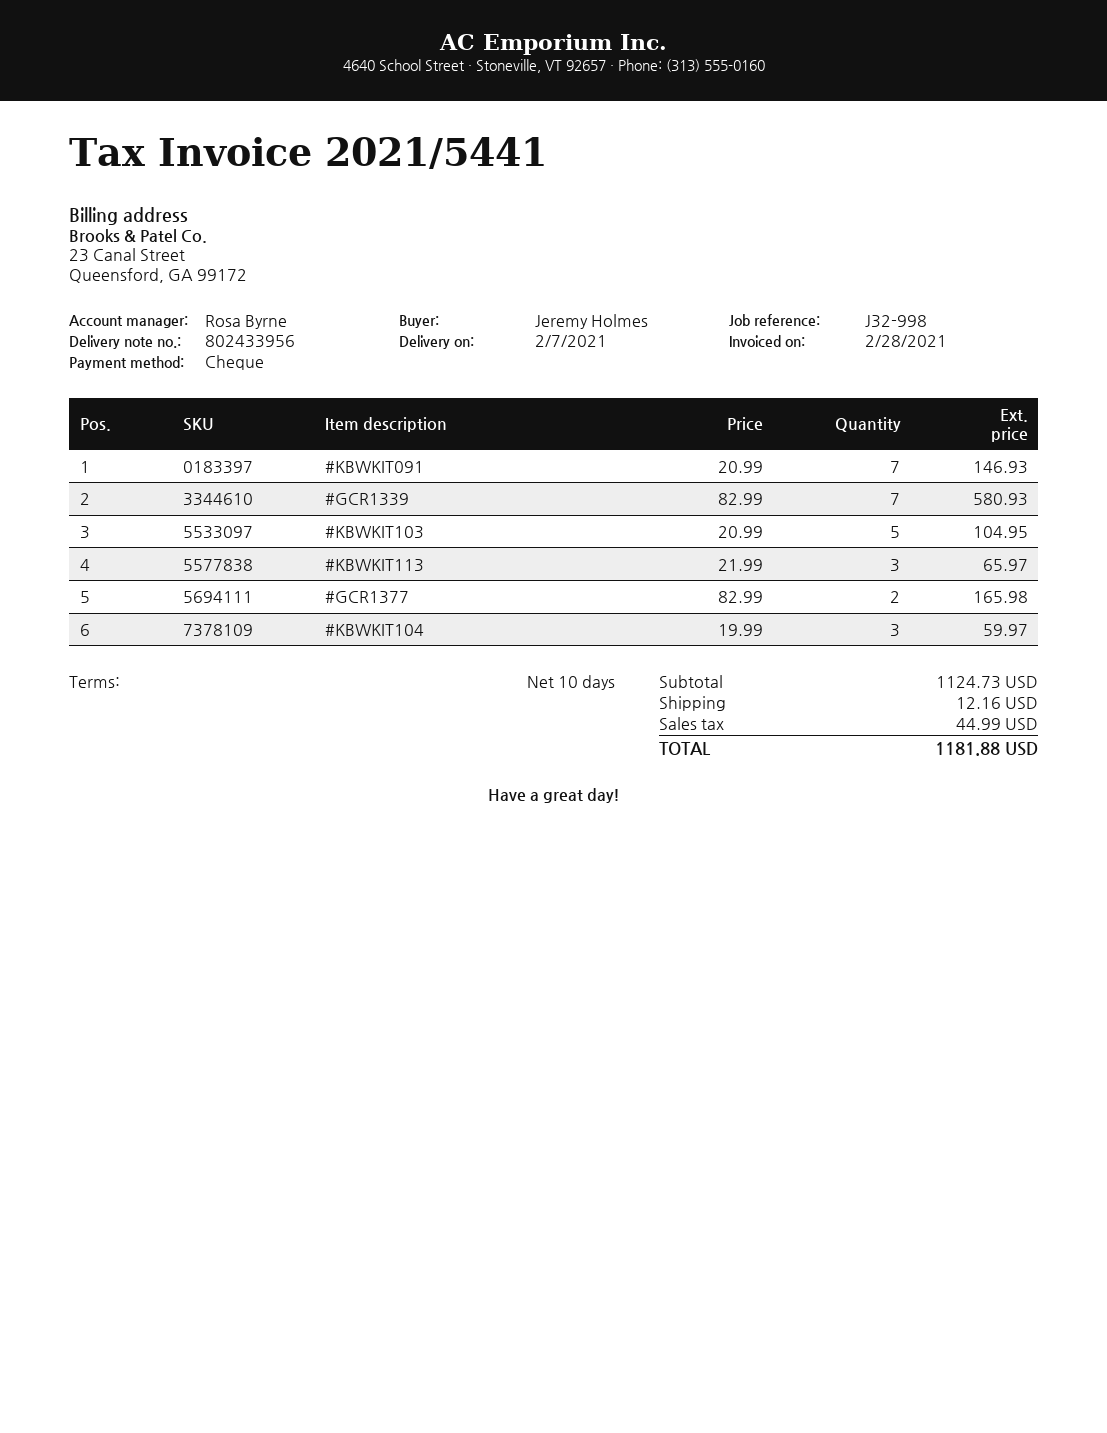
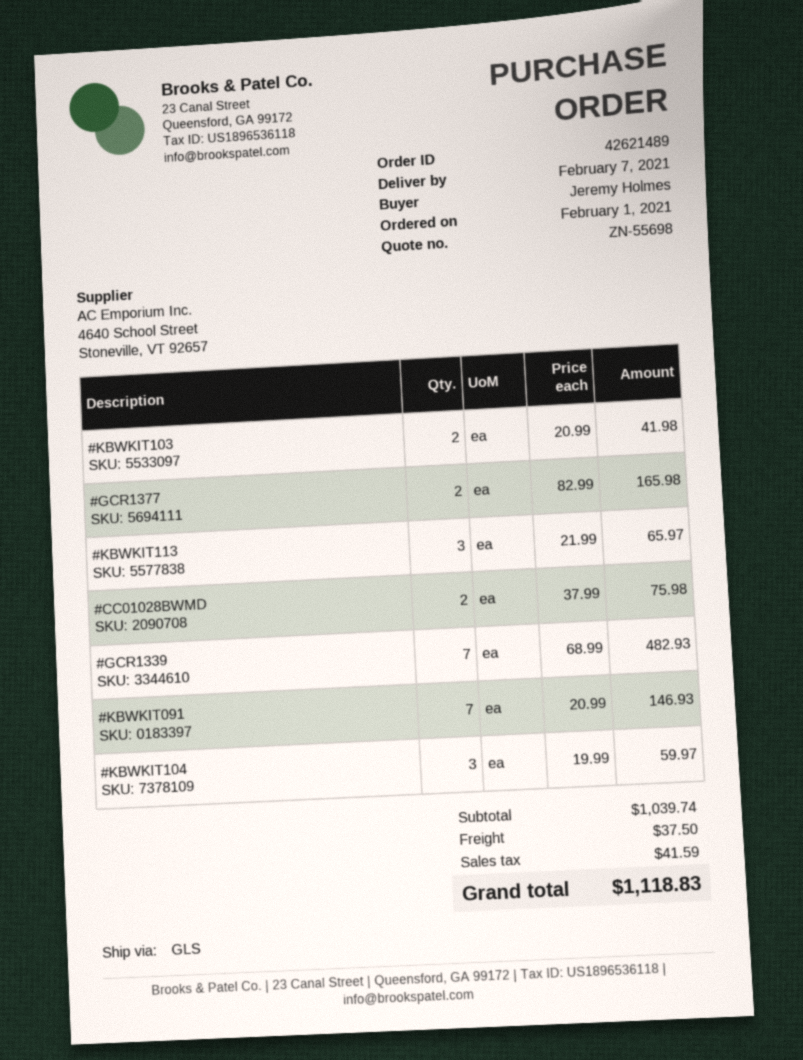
#GCR1339: 7 x 82.99 = 580.93 -> 7 x 68.99 = 482.93
#KBWKIT103: 5 x 20.99 = 104.95 -> 2 x 20.99 = 41.98
#CC01028BWMD: none -> 2 x 37.99 = 75.98
subtotal: 1124.73 -> 1039.74
shipping: 12.16 -> 37.50
tax: 44.99 -> 41.59
total: 1181.88 -> 1118.83

